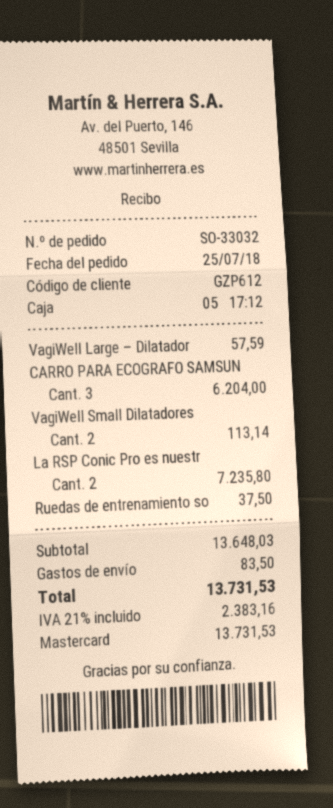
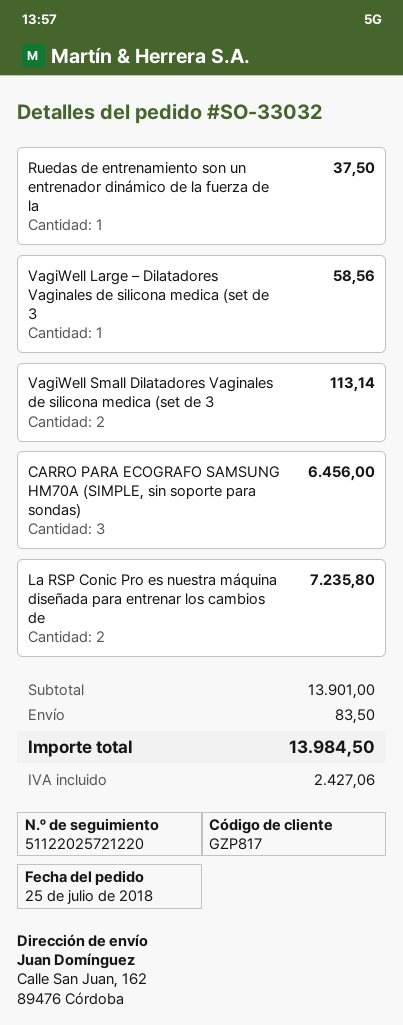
customer number: GZP612 -> GZP817
VagiWell Large – Dilatador: 1 for 57.59 -> 1 for 58.56
CARRO PARA ECOGRAFO SAMSUN: 3 for 6204.00 -> 3 for 6456.00
subtotal: 13648.03 -> 13901.00
tax: 2383.16 -> 2427.06
total: 13731.53 -> 13984.50

